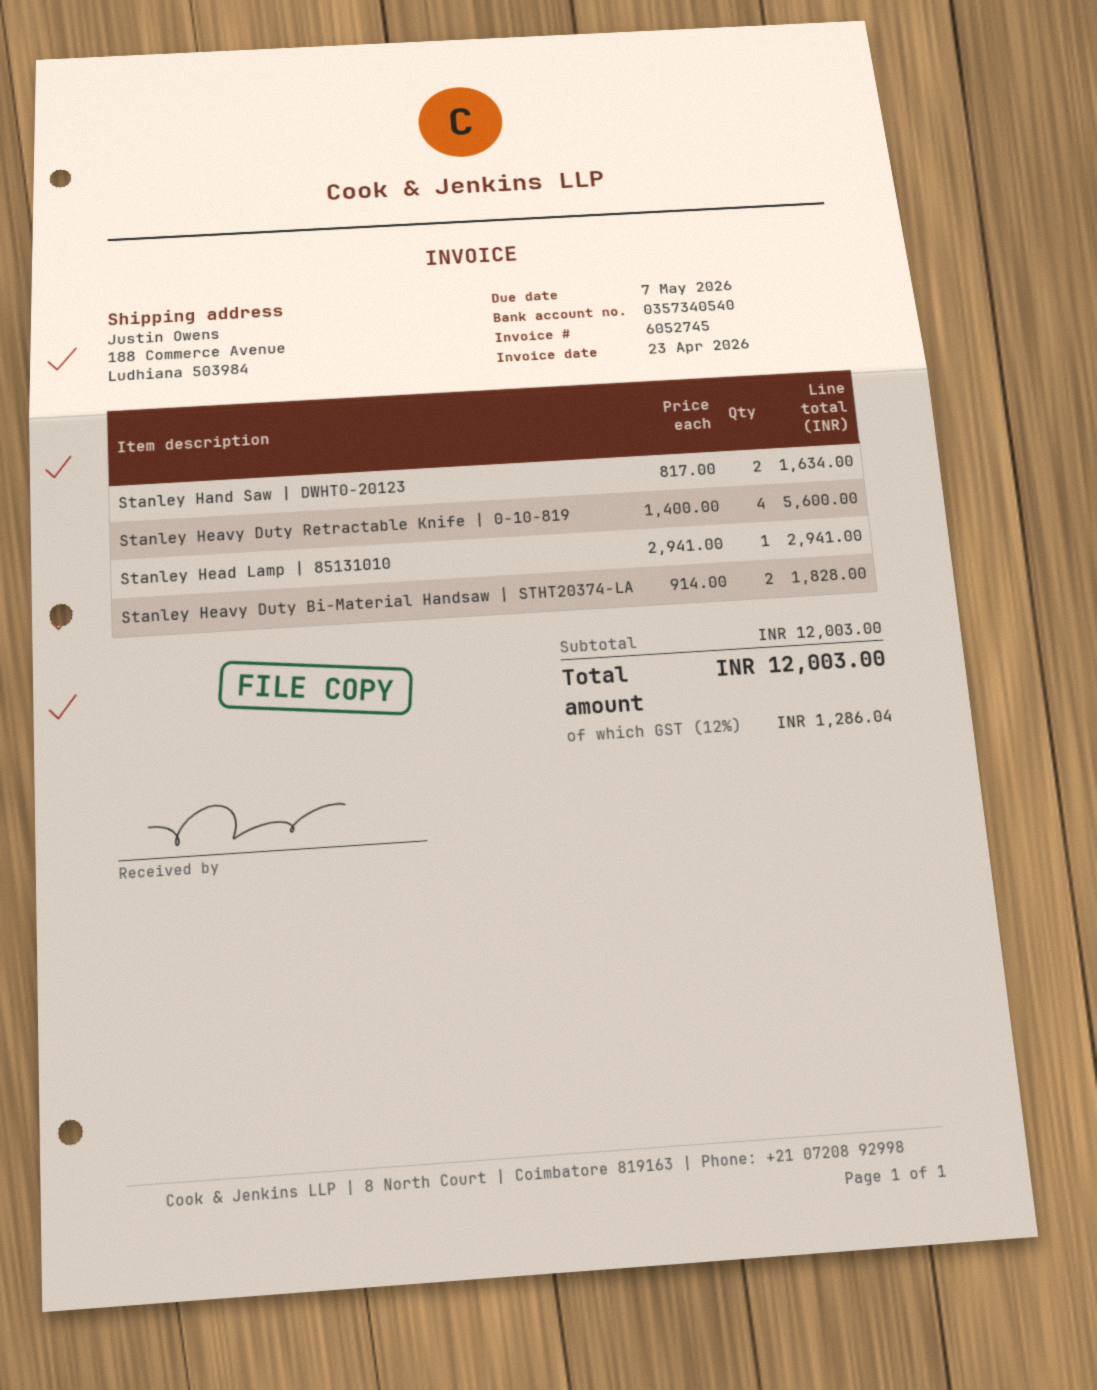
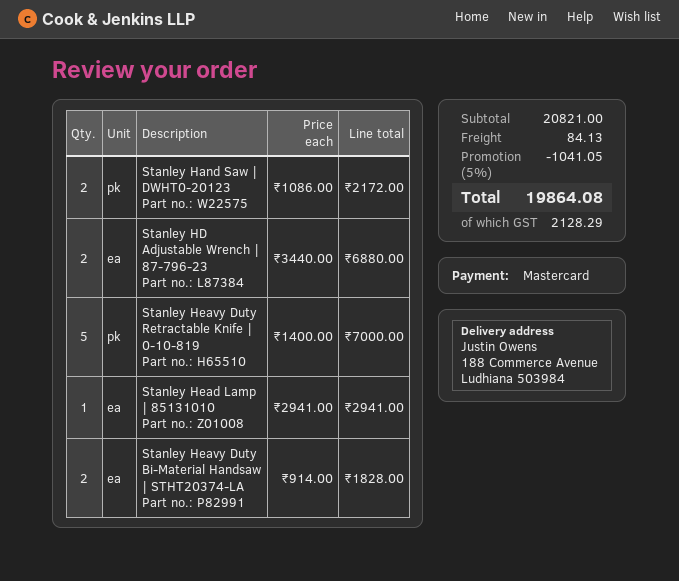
Stanley Hand Saw | DWHT0-20123: 2 x 817.00 = 1634.00 -> 2 x 1086.00 = 2172.00
Stanley Heavy Duty Retractable Knife | 0-10-819: 4 x 1400.00 = 5600.00 -> 5 x 1400.00 = 7000.00
Stanley HD Adjustable Wrench | 87-796-23: none -> 2 x 3440.00 = 6880.00
subtotal: 12003.00 -> 20821.00
discount: none -> 5% = 1041.05
shipping: none -> 84.13
tax: 1286.04 -> 2128.29
total: 12003.00 -> 19864.08

